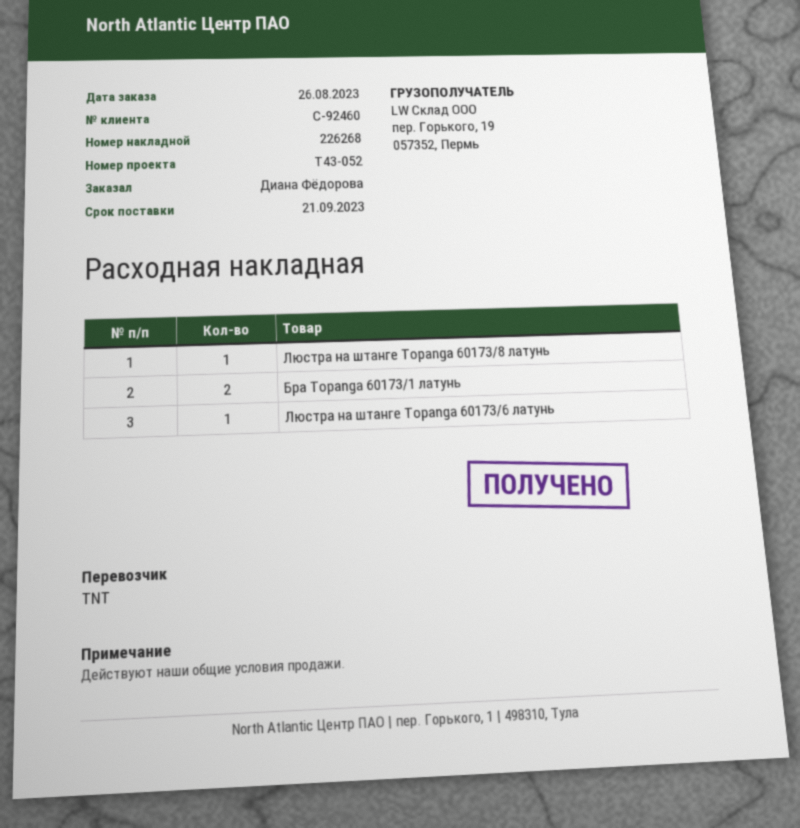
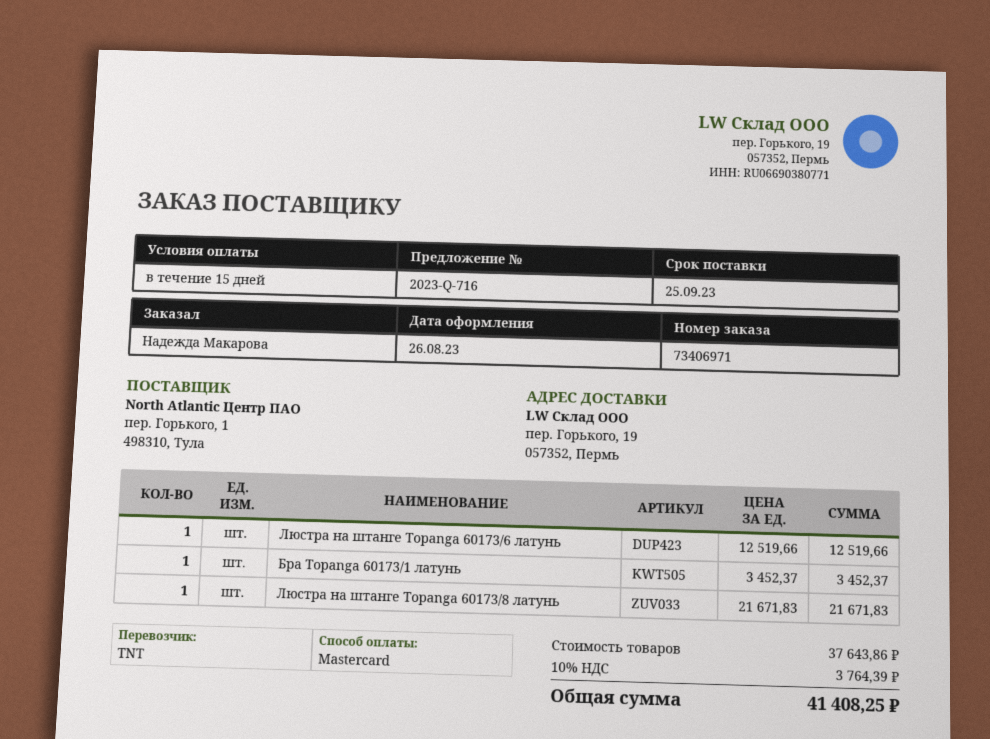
delivery date: 2023-09-21 -> 2023-09-25
ordered by: Диана Фёдорова -> Надежда Макарова
Бра Topanga 60173/1 латунь: 2 -> 1

